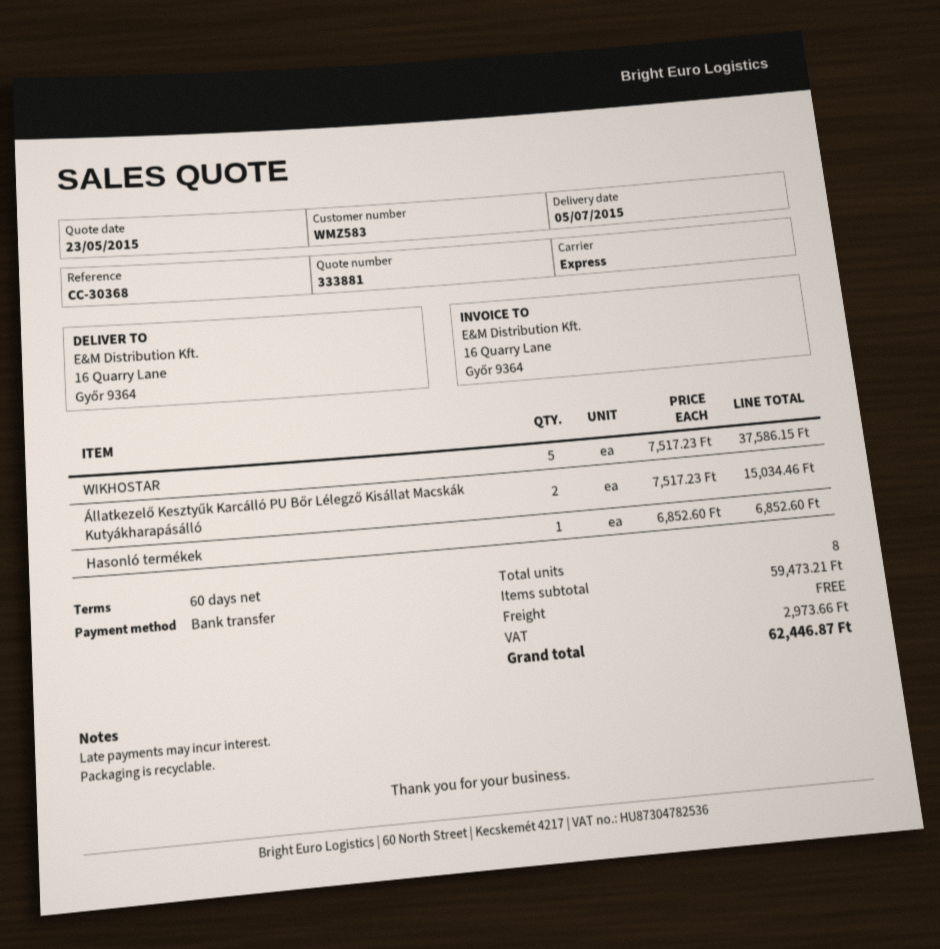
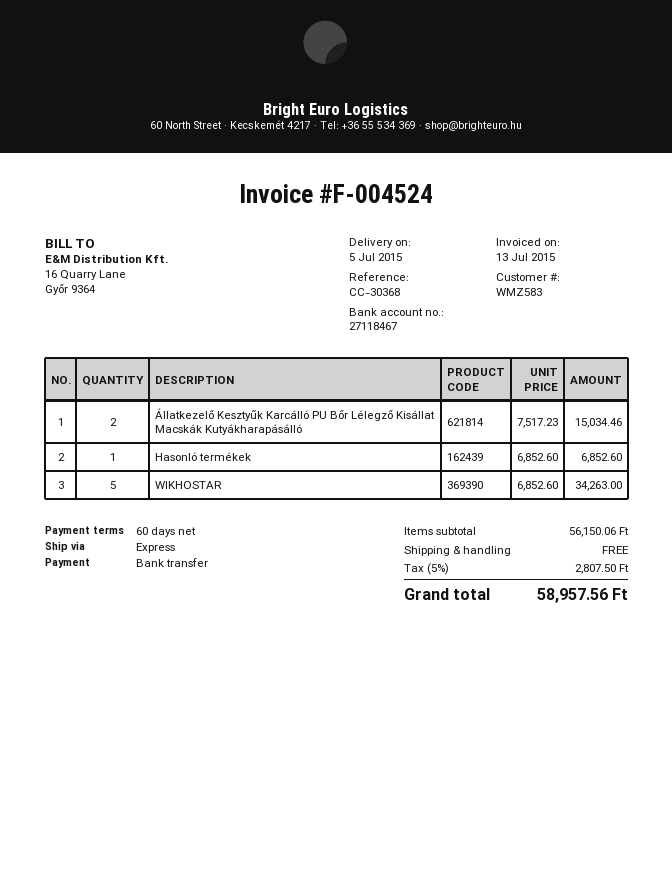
WIKHOSTAR: 5 x 7517.23 = 37586.15 -> 5 x 6852.60 = 34263.00
subtotal: 59473.21 -> 56150.06
tax: 2973.66 -> 2807.50
total: 62446.87 -> 58957.56

